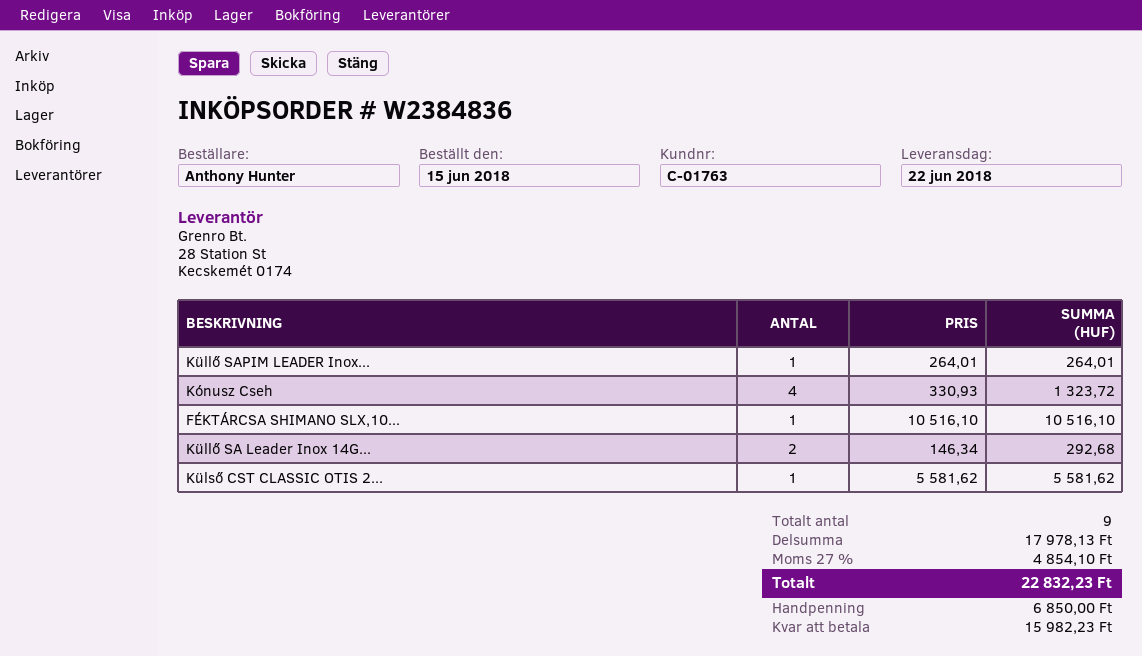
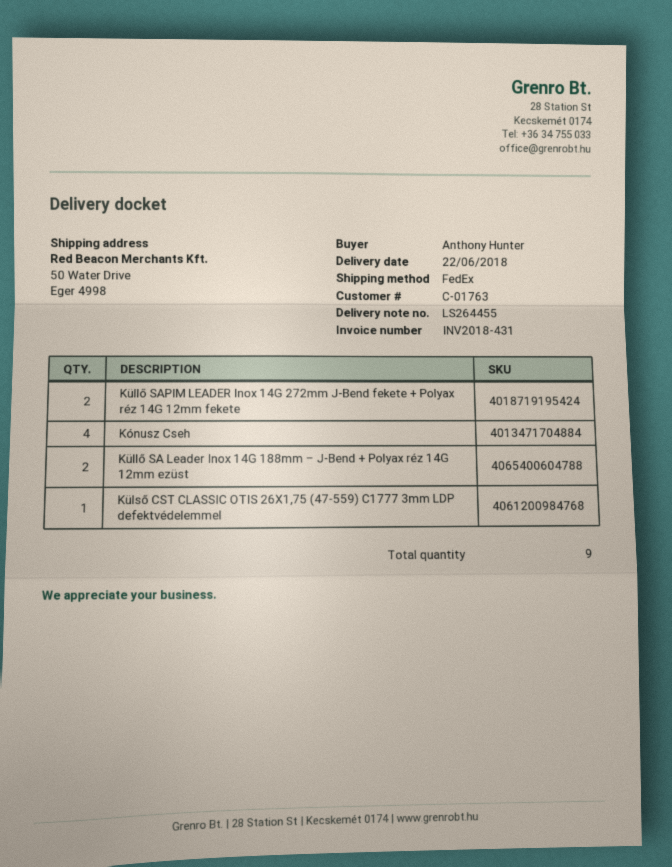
Küllő SAPIM LEADER Inox...: 1 -> 2
FÉKTÁRCSA SHIMANO SLX,10...: 1 -> none

